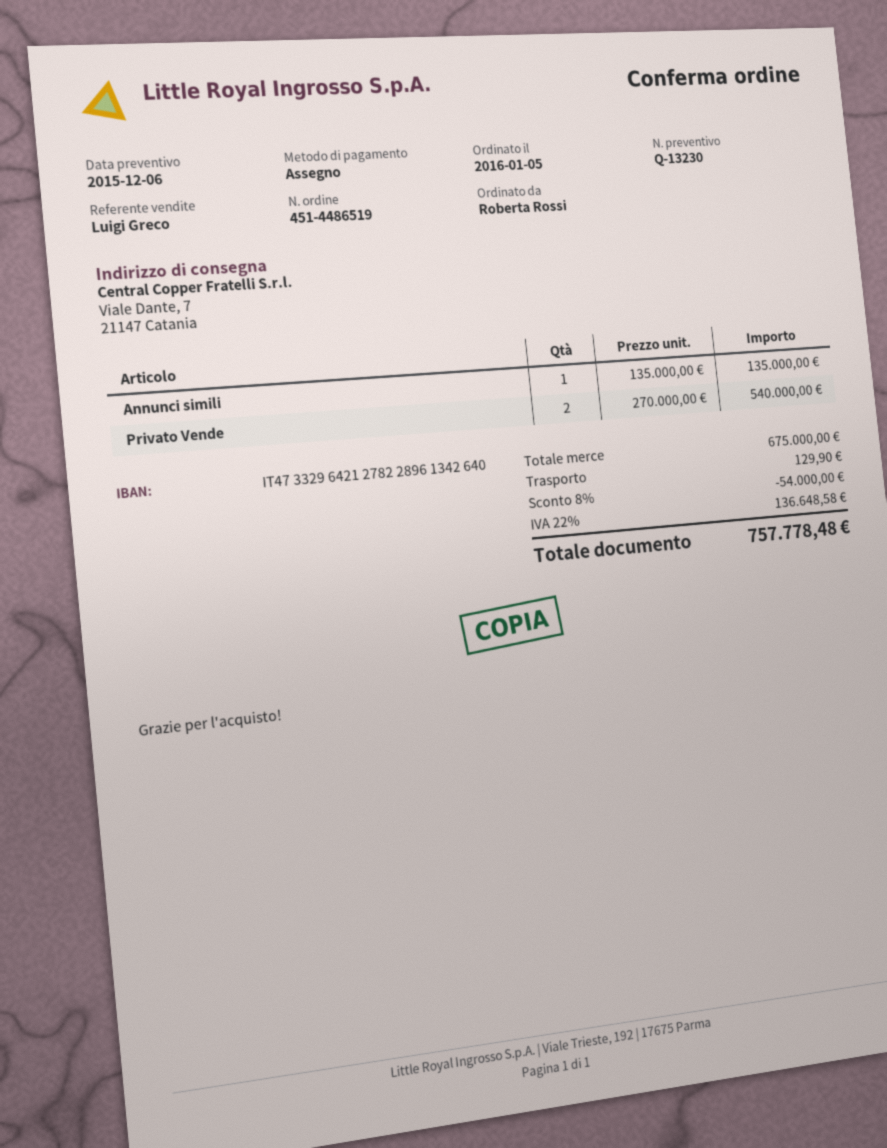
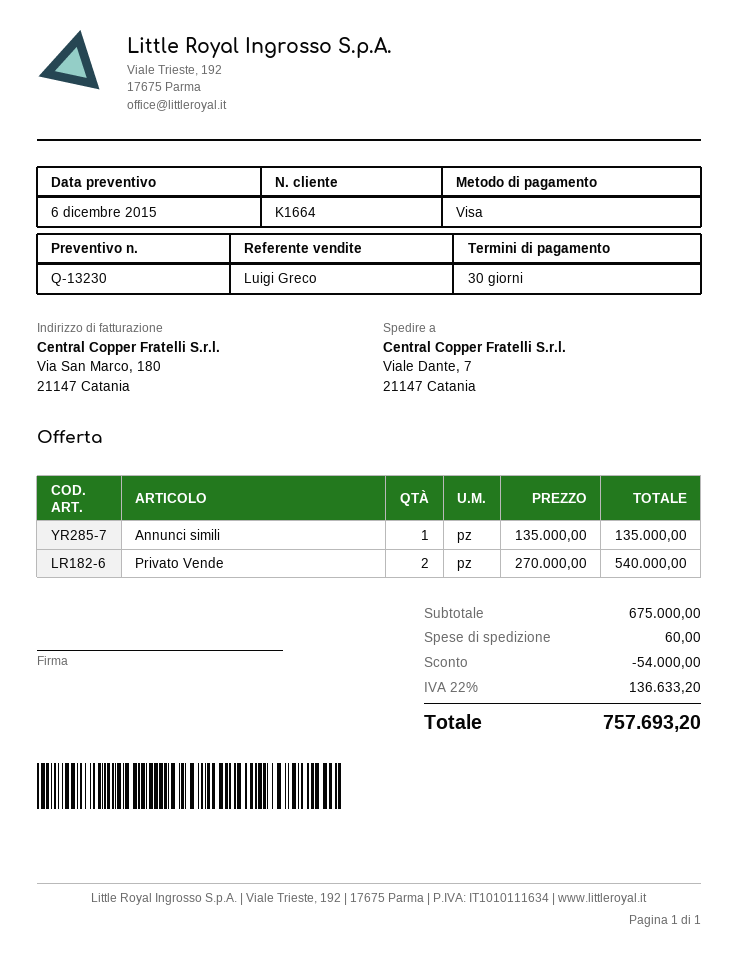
payment method: cheque -> Visa
shipping: 129.90 -> 60.00
tax: 22% = 136648.58 -> 22% = 136633.20
total: 757778.48 -> 757693.20

